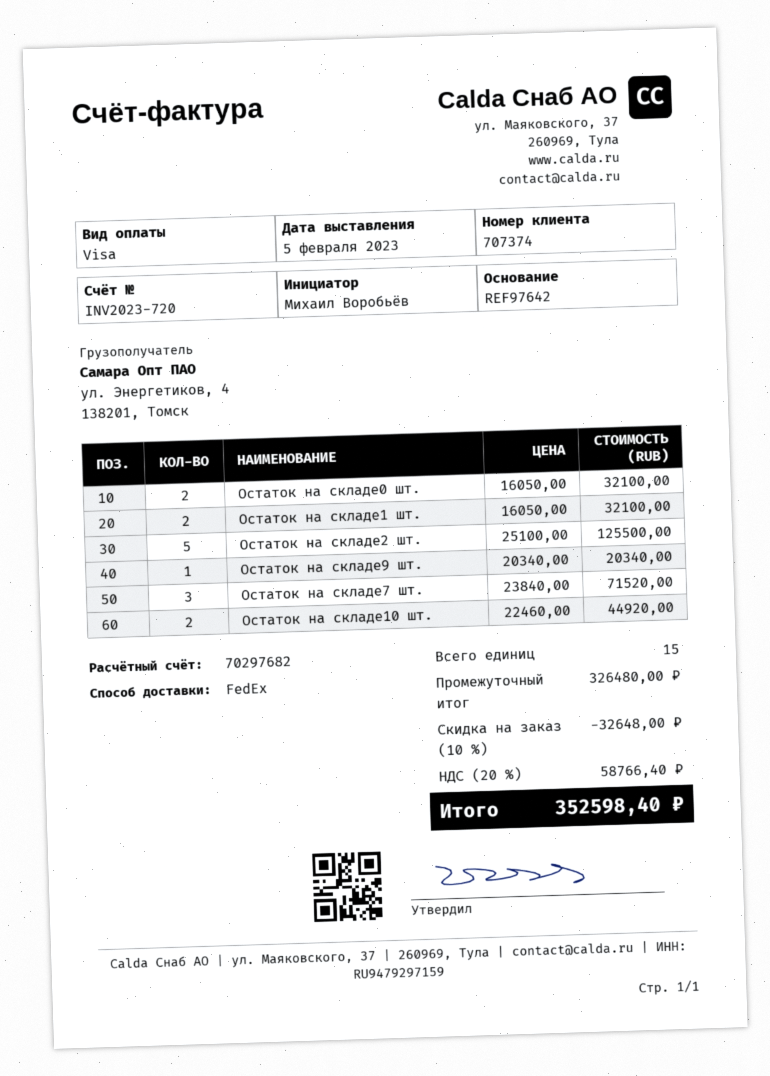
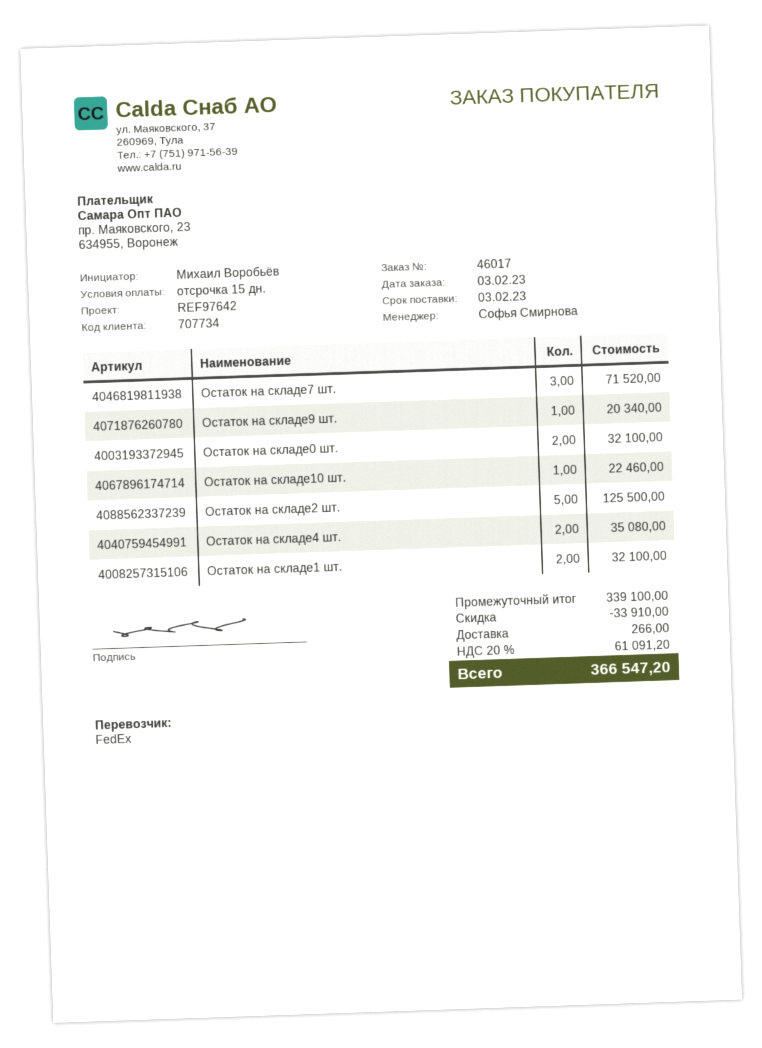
customer number: 707374 -> 707734
Остаток на складе10 шт.: 2 for 44920.00 -> 1 for 22460.00
Остаток на складе4 шт.: none -> 2 for 35080.00
subtotal: 326480.00 -> 339100.00
discount: 32648.00 -> 33910.00
shipping: none -> 266.00
tax: 20% = 58766.40 -> 20% = 61091.20
total: 352598.40 -> 366547.20

